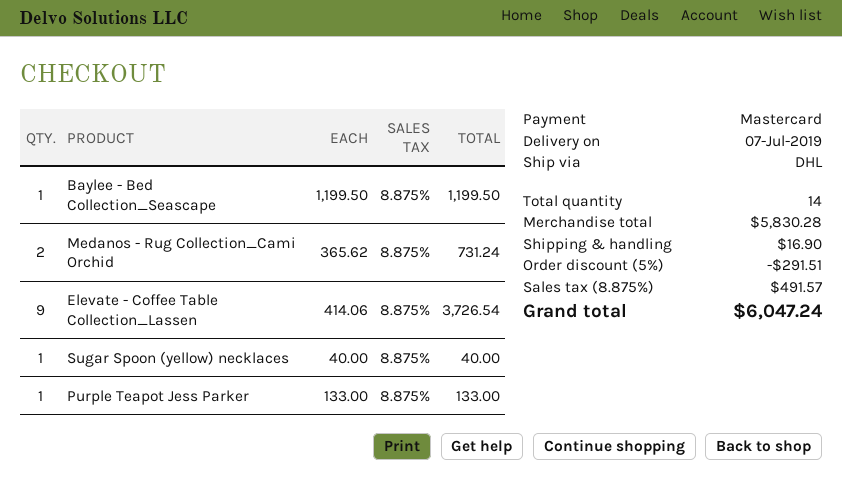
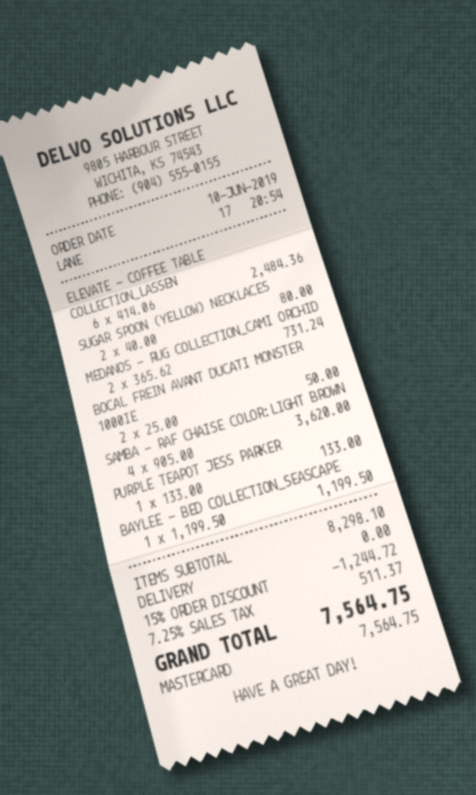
Elevate - Coffee Table Collection_Lassen: 9 x 414.06 = 3726.54 -> 6 x 414.06 = 2484.36
Sugar Spoon (yellow) necklaces: 1 x 40.00 = 40.00 -> 2 x 40.00 = 80.00
BOCAL FREIN AVANT DUCATI MONSTER 1000IE: none -> 2 x 25.00 = 50.00
SAMBA - RAF CHAISE COLOR:LIGHT BROWN: none -> 4 x 905.00 = 3620.00
subtotal: 5830.28 -> 8298.10
discount: 5% = 291.51 -> 15% = 1244.72
shipping: 16.90 -> 0.00
tax: 8.875% = 491.57 -> 7.25% = 511.37
total: 6047.24 -> 7564.75

